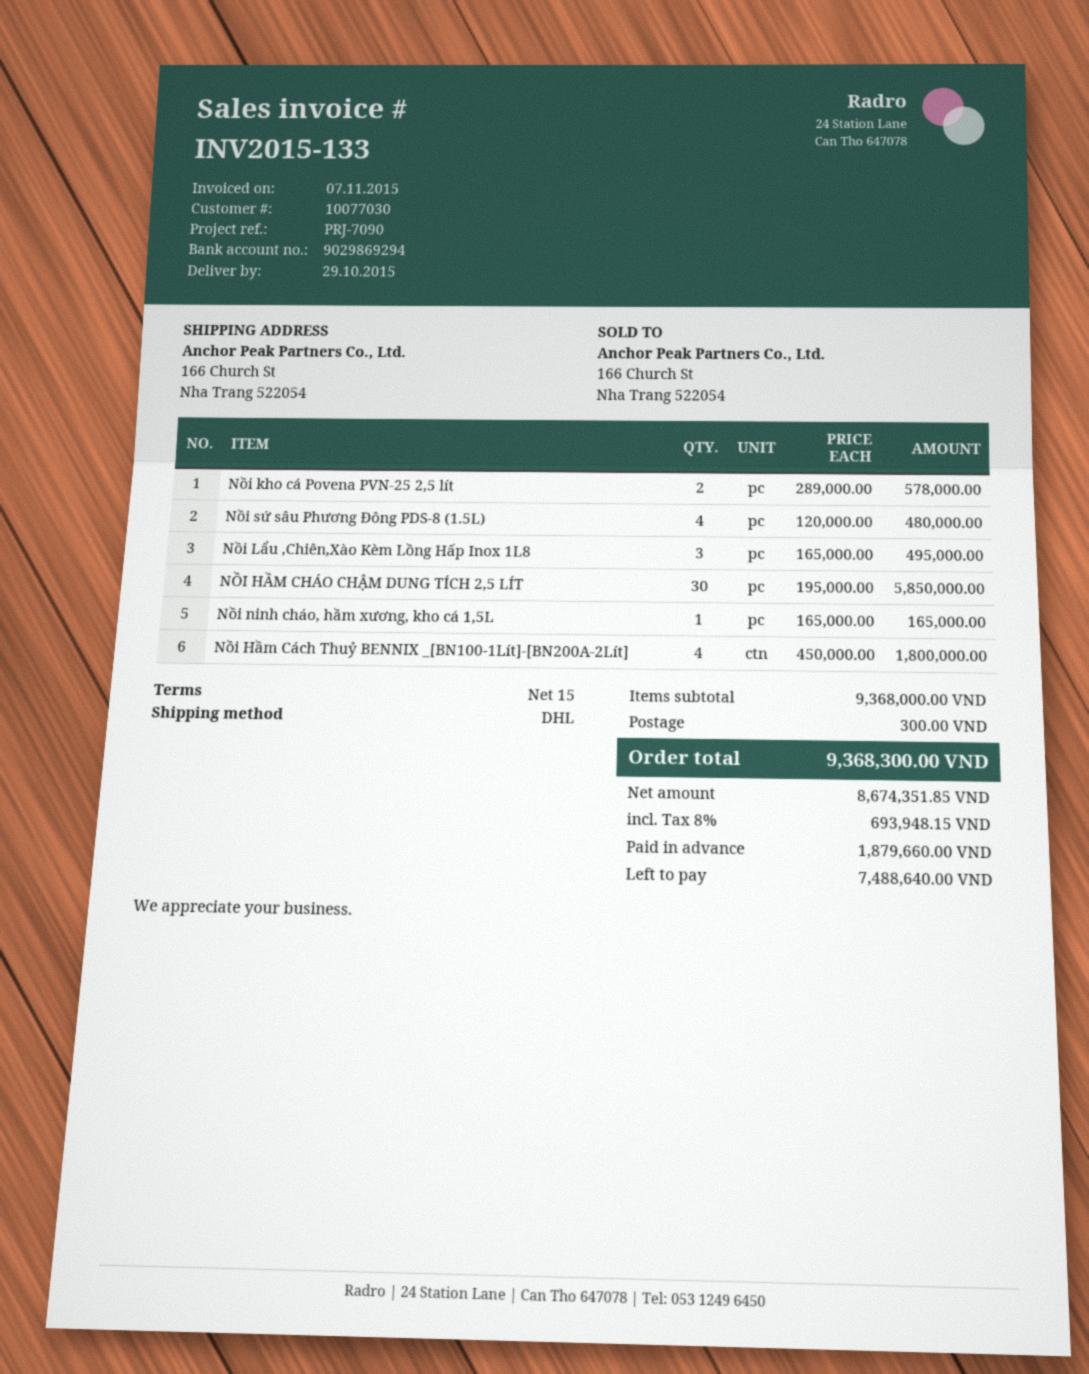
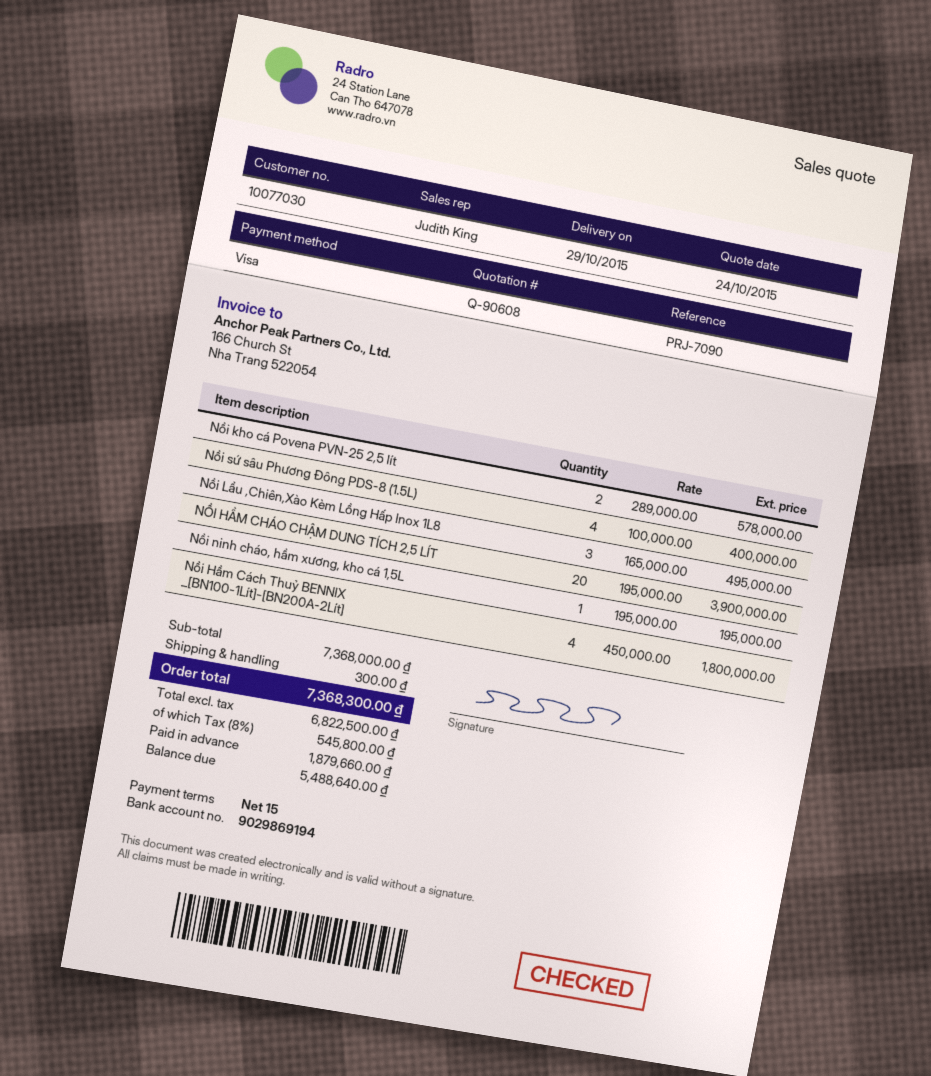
bank account: 9029869294 -> 9029869194
Nồi sứ sâu Phương Đông PDS-8 (1.5L): 4 x 120000.00 = 480000.00 -> 4 x 100000.00 = 400000.00
NỒI HẦM CHÁO CHẬM DUNG TÍCH 2,5 LÍT: 30 x 195000.00 = 5850000.00 -> 20 x 195000.00 = 3900000.00
Nồi ninh cháo, hầm xương, kho cá 1,5L: 1 x 165000.00 = 165000.00 -> 1 x 195000.00 = 195000.00
subtotal: 9368000.00 -> 7368000.00
net: 8674351.85 -> 6822500.00
tax: 8% = 693948.15 -> 8% = 545800.00
total: 9368300.00 -> 7368300.00
balance: 7488640.00 -> 5488640.00

